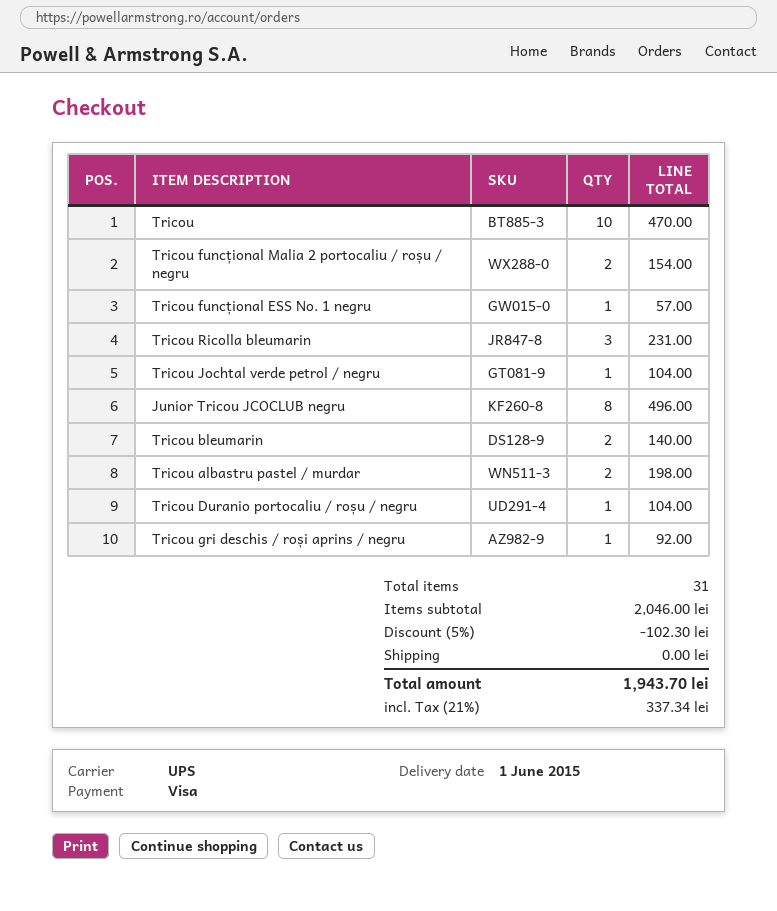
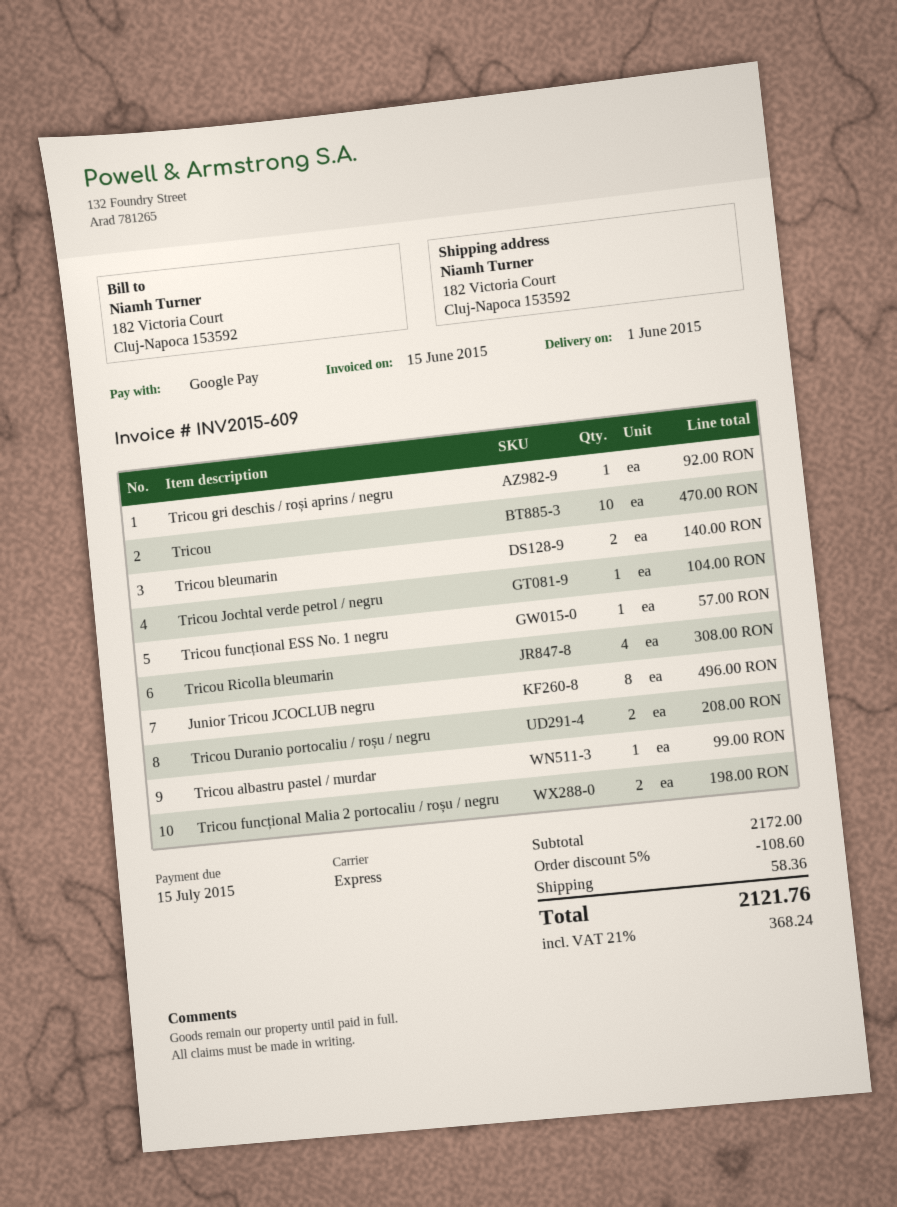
payment method: Visa -> Google Pay
shipping method: UPS -> express
Tricou funcțional Malia 2 portocaliu / roșu / negru: 2 for 154.00 -> 2 for 198.00
Tricou Ricolla bleumarin: 3 for 231.00 -> 4 for 308.00
Tricou albastru pastel / murdar: 2 for 198.00 -> 1 for 99.00
Tricou Duranio portocaliu / roșu / negru: 1 for 104.00 -> 2 for 208.00
subtotal: 2046.00 -> 2172.00
discount: 5% = 102.30 -> 5% = 108.60
shipping: 0.00 -> 58.36
tax: 21% = 337.34 -> 21% = 368.24
total: 1943.70 -> 2121.76

